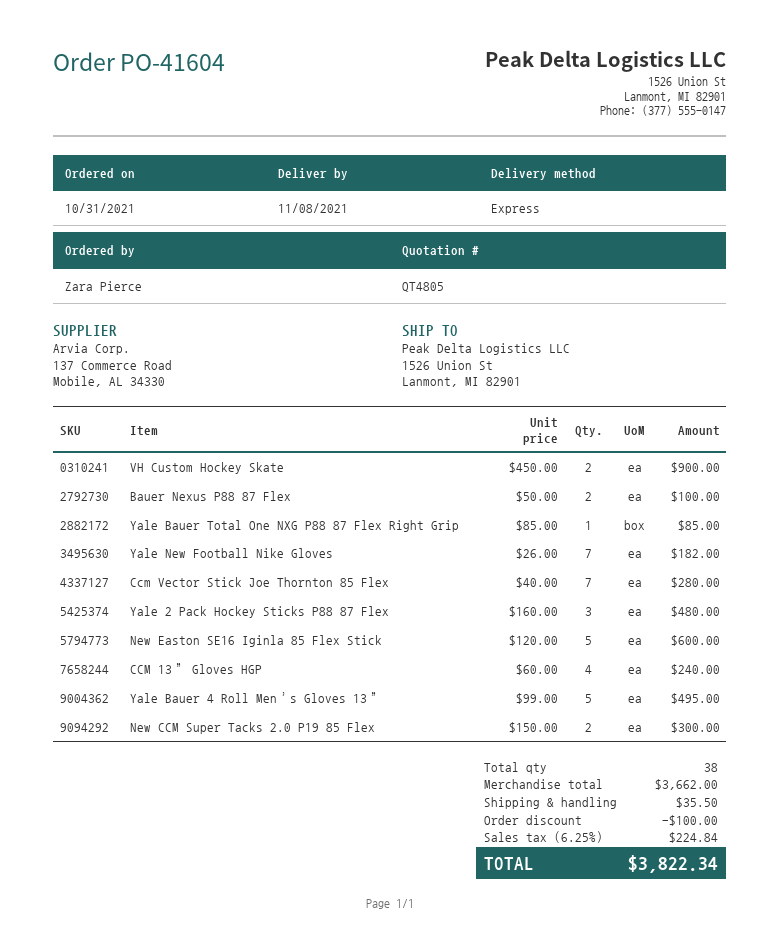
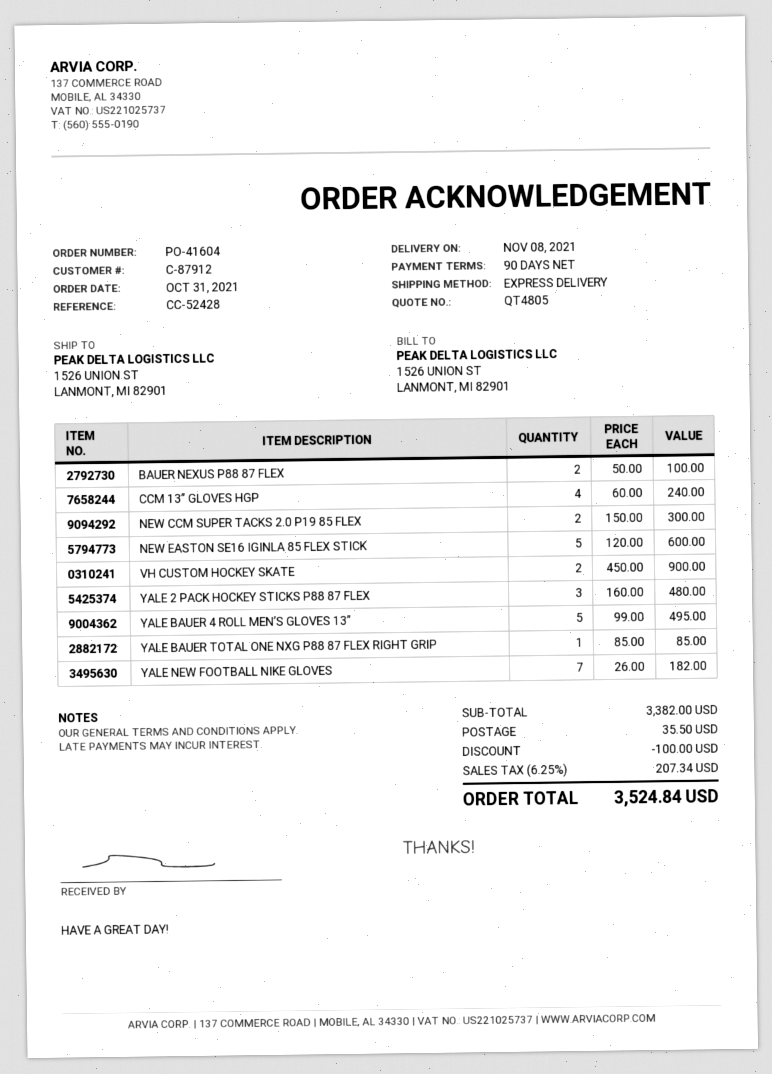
Ccm Vector Stick Joe Thornton 85 Flex: 7 x 40.00 = 280.00 -> none
subtotal: 3662.00 -> 3382.00
tax: 6.25% = 224.84 -> 6.25% = 207.34
total: 3822.34 -> 3524.84

